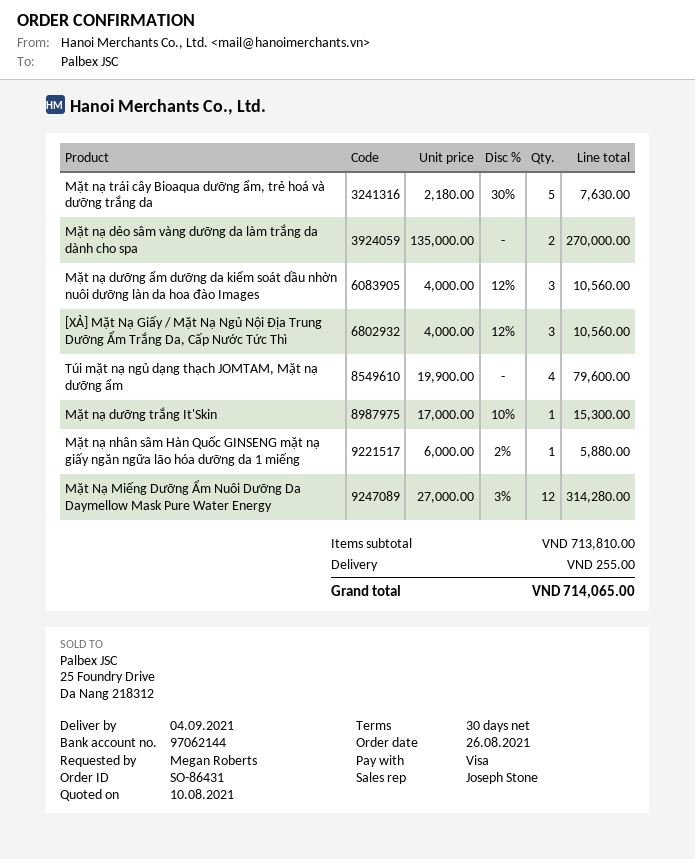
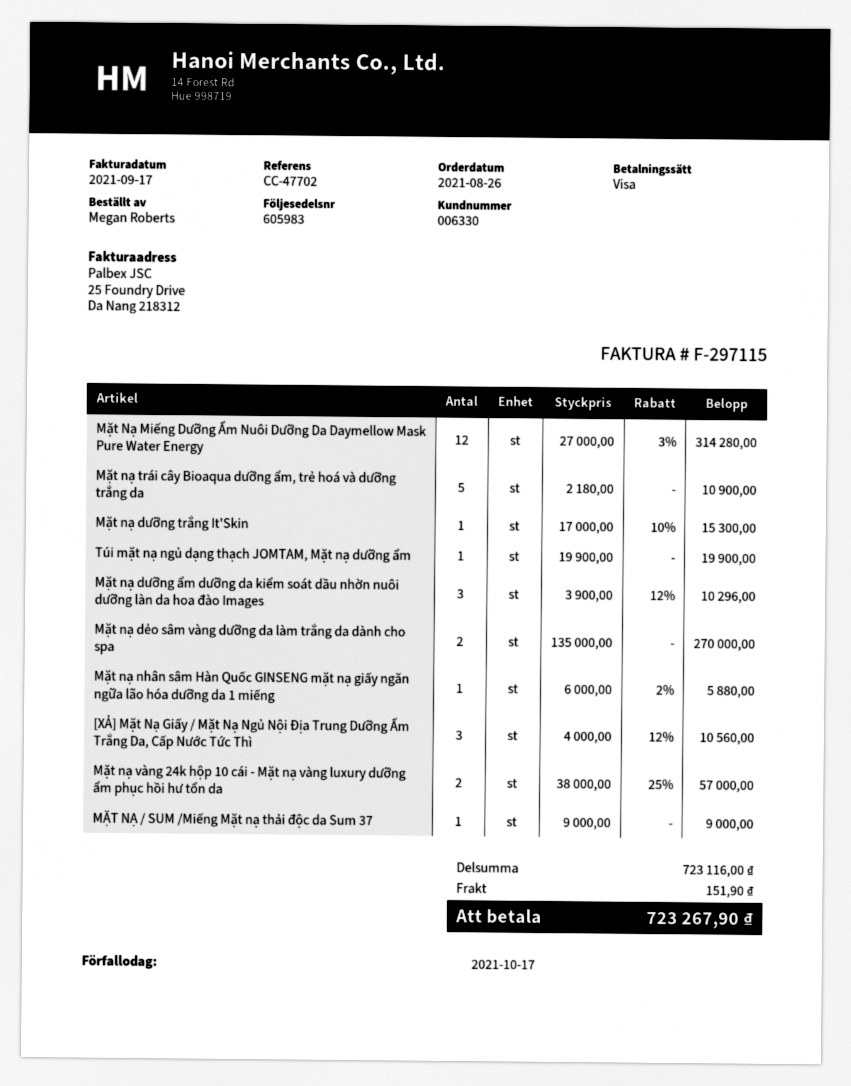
Mặt nạ trái cây Bioaqua dưỡng ẩm, trẻ hoá và dưỡng trắng da: 5 x 2180.00 - 30% = 7630.00 -> 5 x 2180.00 = 10900.00
Mặt nạ dưỡng ẩm dưỡng da kiểm soát dầu nhờn nuôi dưỡng làn da hoa đào Images: 3 x 4000.00 - 12% = 10560.00 -> 3 x 3900.00 - 12% = 10296.00
Túi mặt nạ ngủ dạng thạch JOMTAM, Mặt nạ dưỡng ẩm: 4 x 19900.00 = 79600.00 -> 1 x 19900.00 = 19900.00
Mặt nạ vàng 24k hộp 10 cái - Mặt nạ vàng luxury dưỡng ẩm phục hồi hư tổn da: none -> 2 x 38000.00 - 25% = 57000.00
MẶT NẠ / SUM /Miếng Mặt nạ thải độc da Sum 37: none -> 1 x 9000.00 = 9000.00
subtotal: 713810.00 -> 723116.00
shipping: 255.00 -> 151.90
total: 714065.00 -> 723267.90

